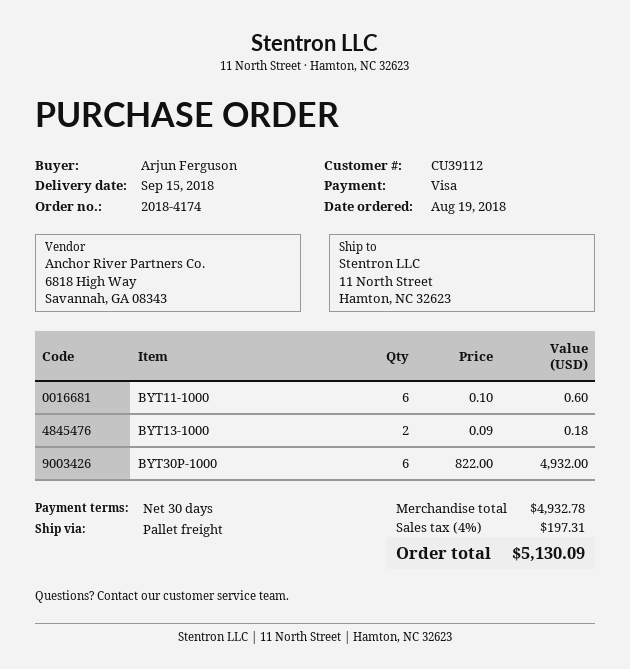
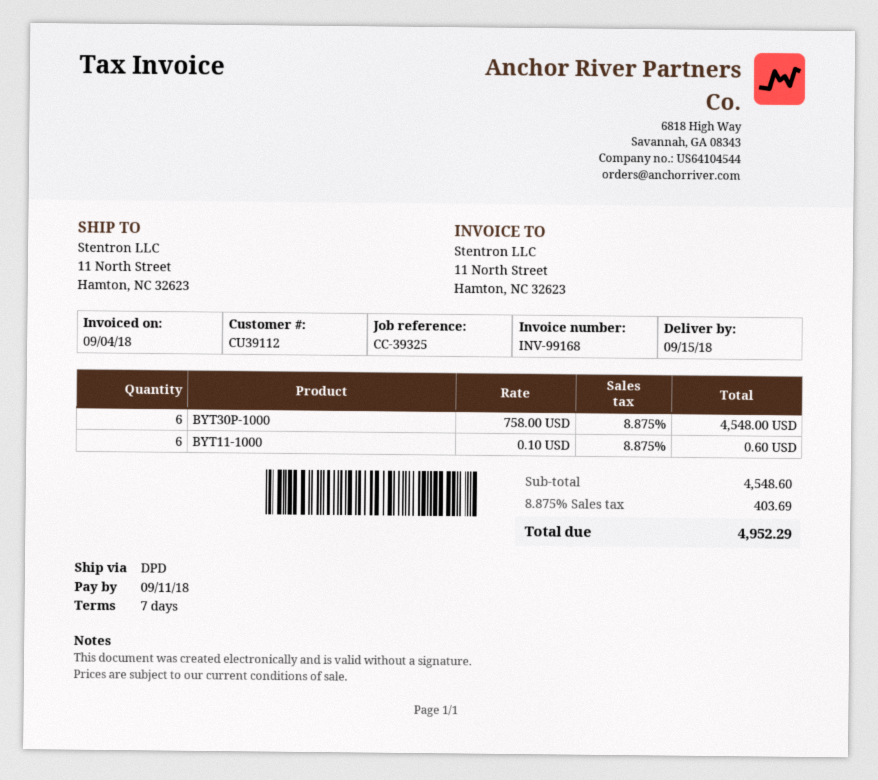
payment terms: 30 days -> 7 days
shipping method: pallet freight -> DPD
BYT13-1000: 2 x 0.09 = 0.18 -> none
BYT30P-1000: 6 x 822.00 = 4932.00 -> 6 x 758.00 = 4548.00
subtotal: 4932.78 -> 4548.60
tax: 4% = 197.31 -> 8.875% = 403.69
total: 5130.09 -> 4952.29

